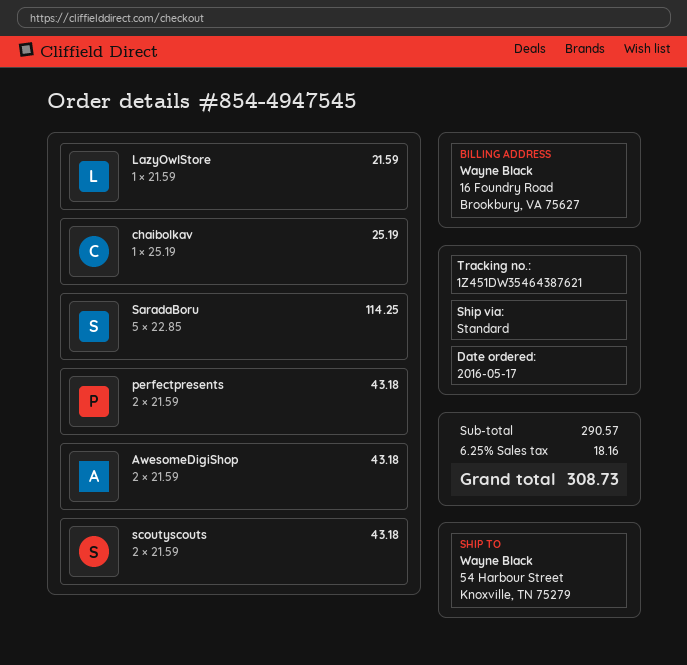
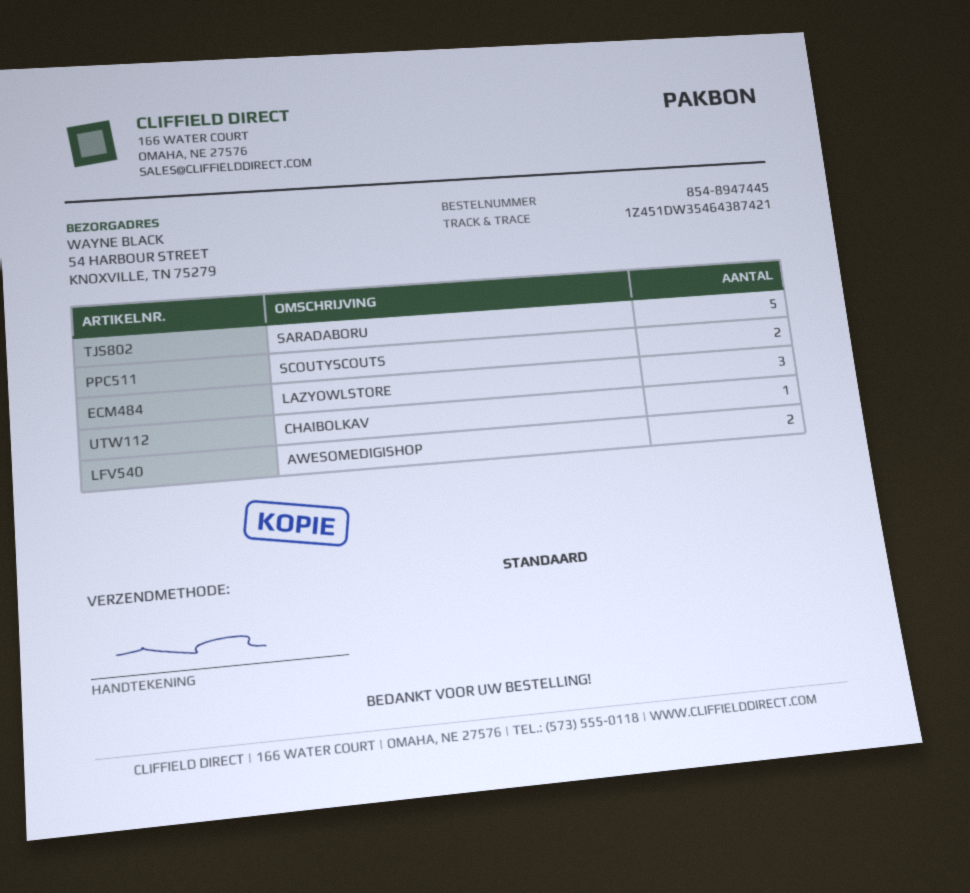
order number: 854-4947545 -> 854-8947445
tracking number: 1Z451DW35464387621 -> 1Z451DW35464387421
LazyOwlStore: 1 -> 3
perfectpresents: 2 -> none

